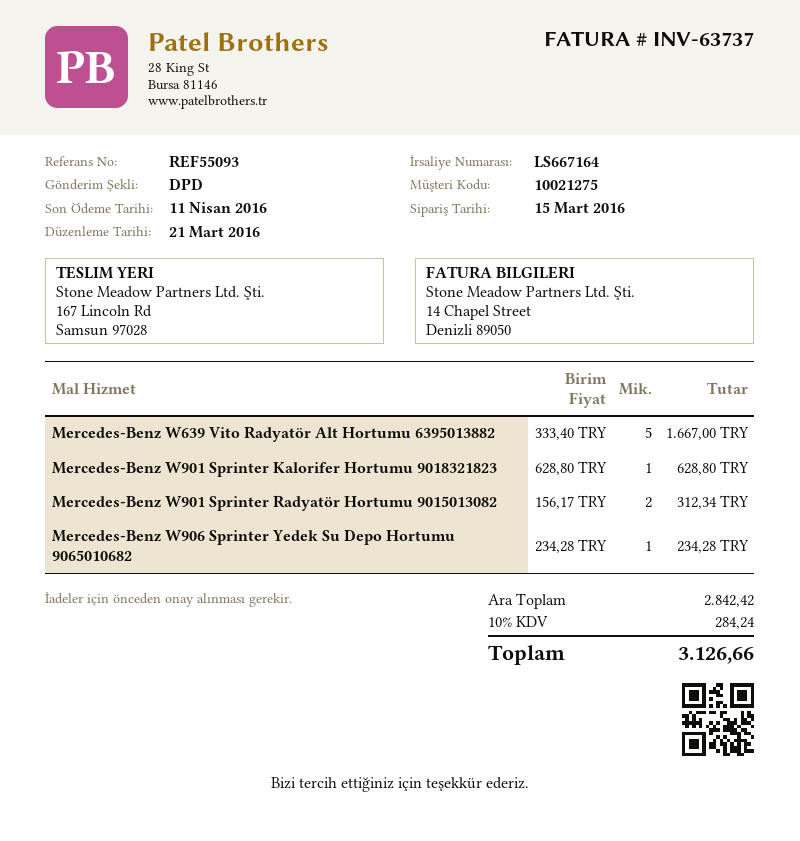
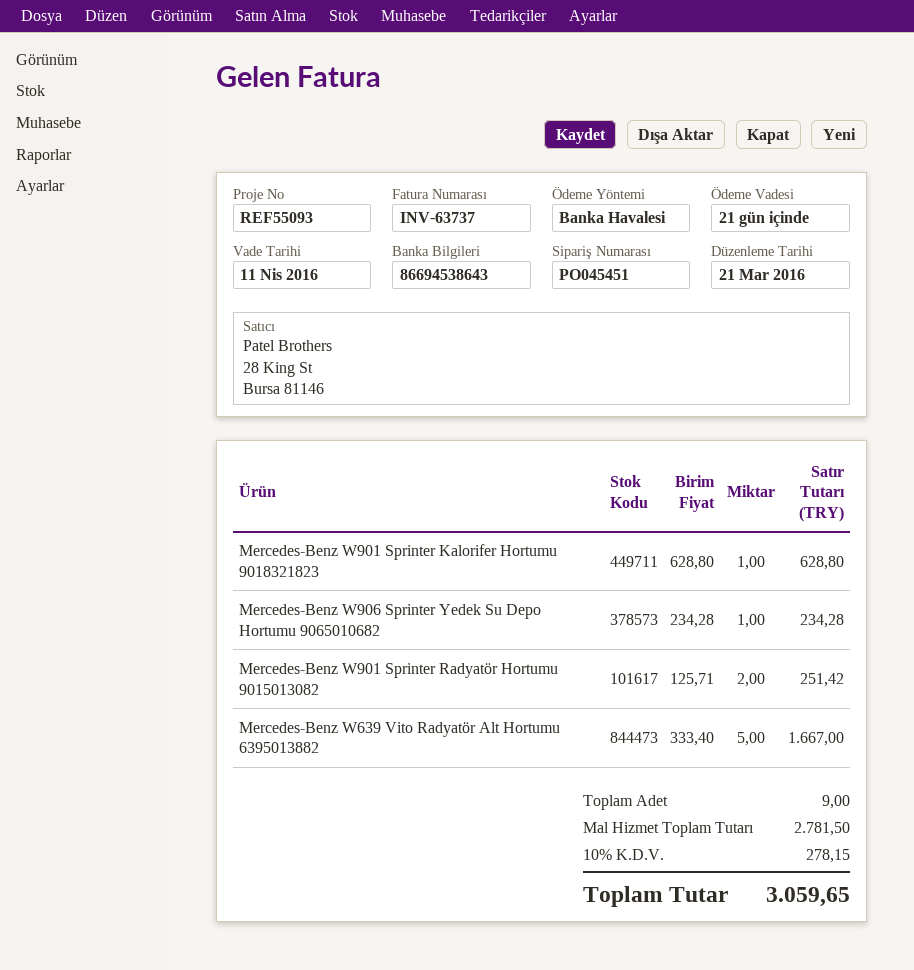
Mercedes-Benz W901 Sprinter Radyatör Hortumu 9015013082: 2 x 156.17 = 312.34 -> 2 x 125.71 = 251.42
subtotal: 2842.42 -> 2781.50
tax: 10% = 284.24 -> 10% = 278.15
total: 3126.66 -> 3059.65

